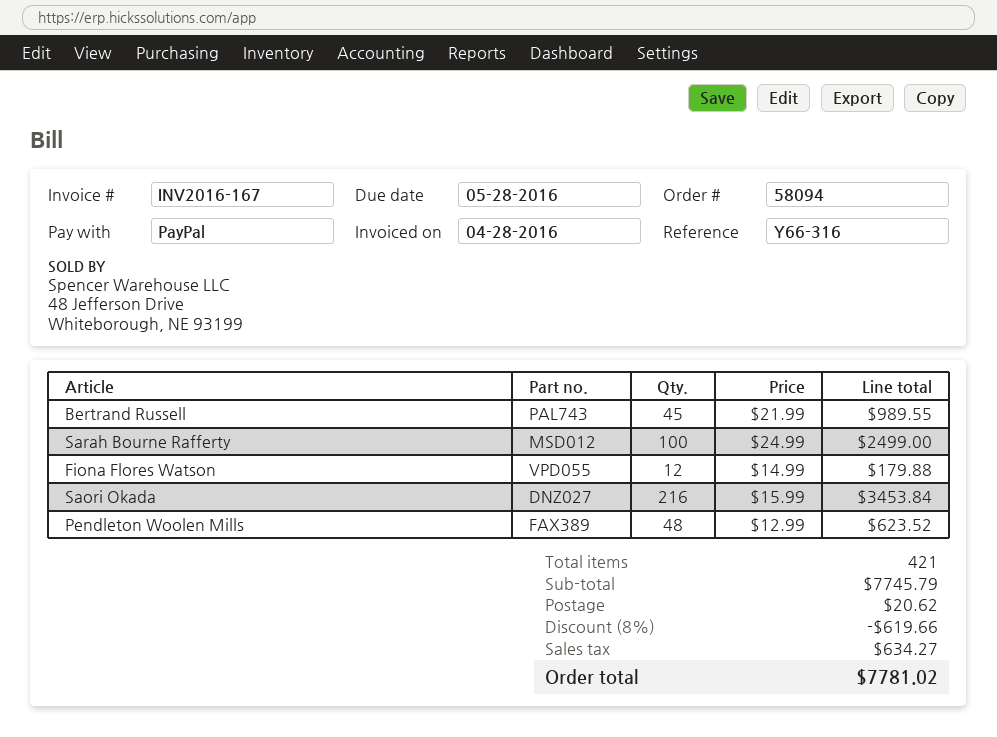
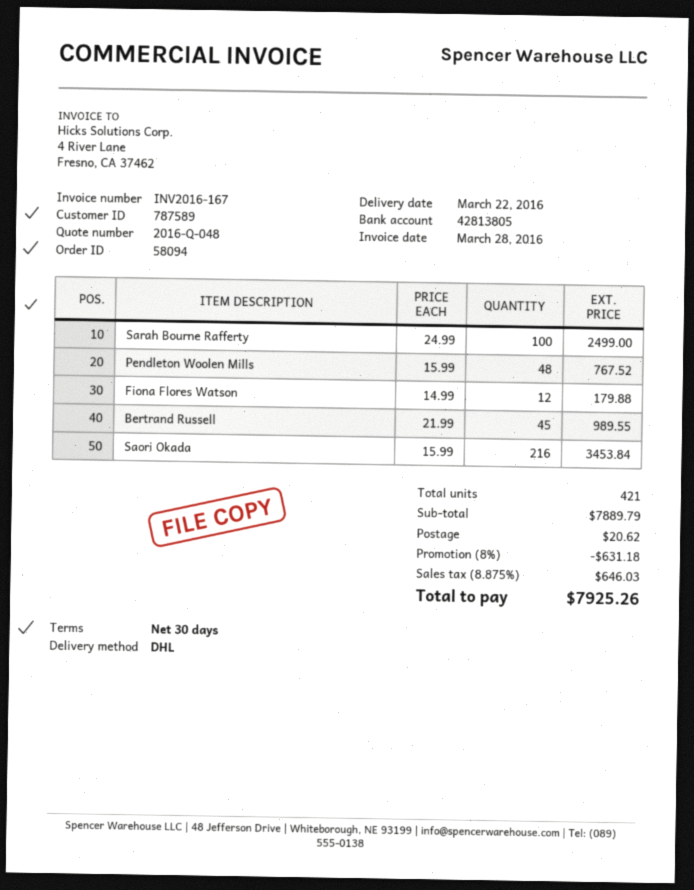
invoice date: 2016-04-28 -> 2016-03-28
Pendleton Woolen Mills: 48 x 12.99 = 623.52 -> 48 x 15.99 = 767.52
subtotal: 7745.79 -> 7889.79
discount: 8% = 619.66 -> 8% = 631.18
tax: 634.27 -> 646.03
total: 7781.02 -> 7925.26

